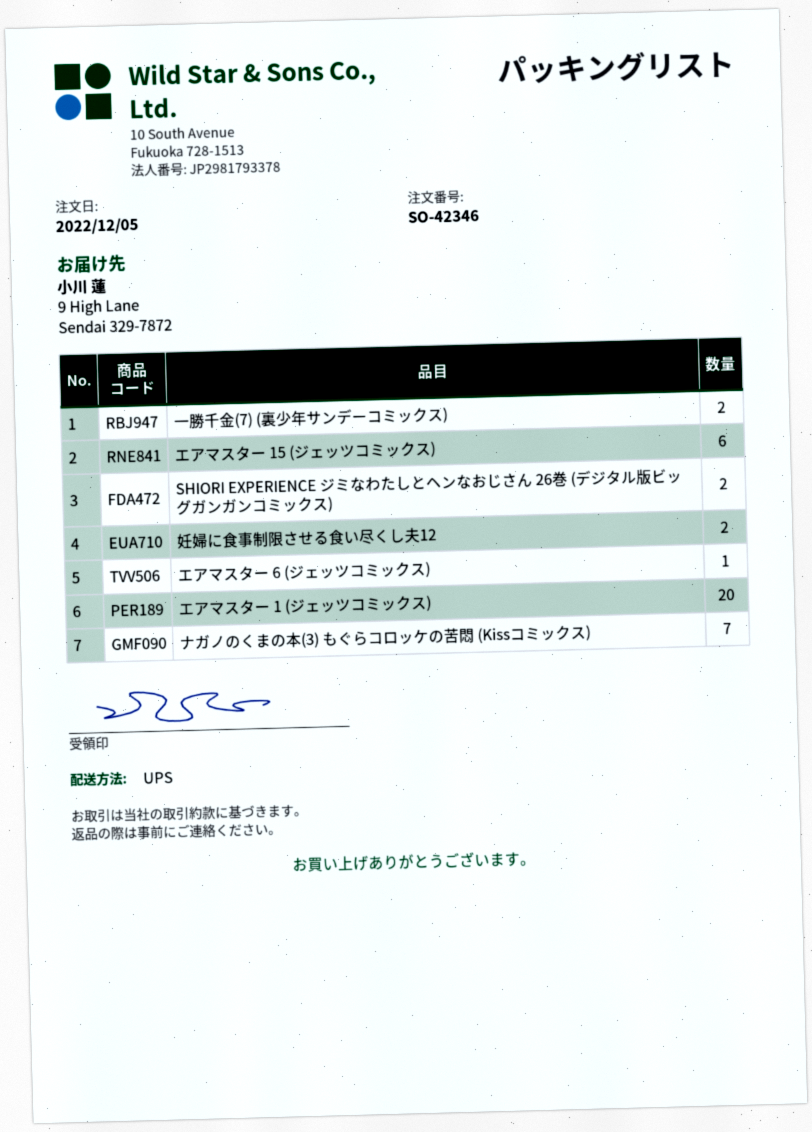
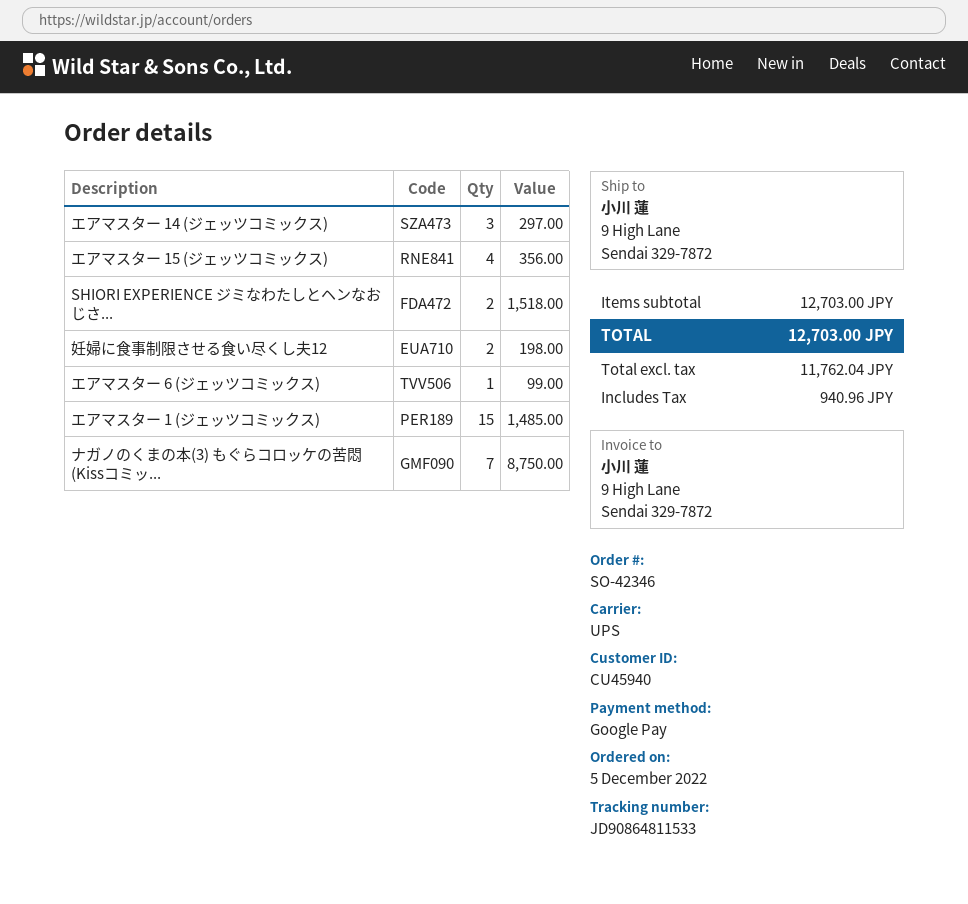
一勝千金(7) (裏少年サンデーコミックス): 2 -> none
エアマスター 15 (ジェッツコミックス): 6 -> 4
エアマスター 1 (ジェッツコミックス): 20 -> 15
エアマスター 14 (ジェッツコミックス): none -> 3

